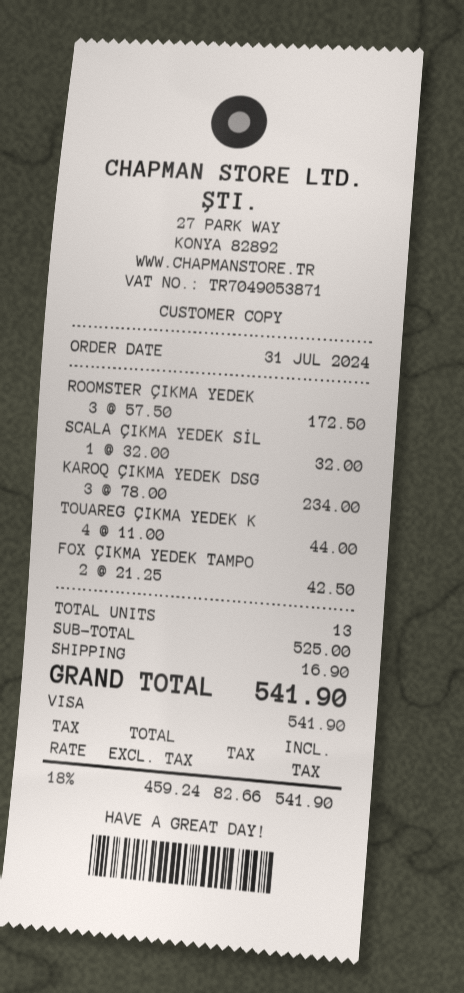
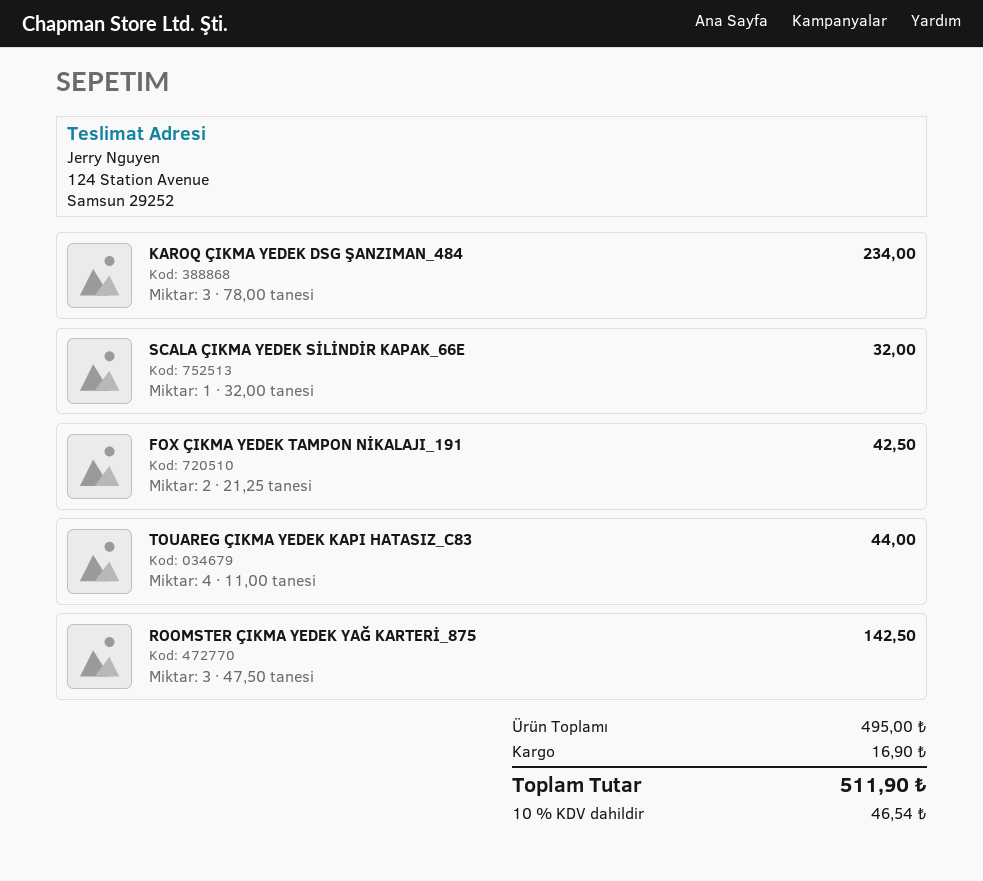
ROOMSTER ÇIKMA YEDEK: 3 x 57.50 = 172.50 -> 3 x 47.50 = 142.50
subtotal: 525.00 -> 495.00
tax: 18% = 82.66 -> 10% = 46.54
total: 541.90 -> 511.90

